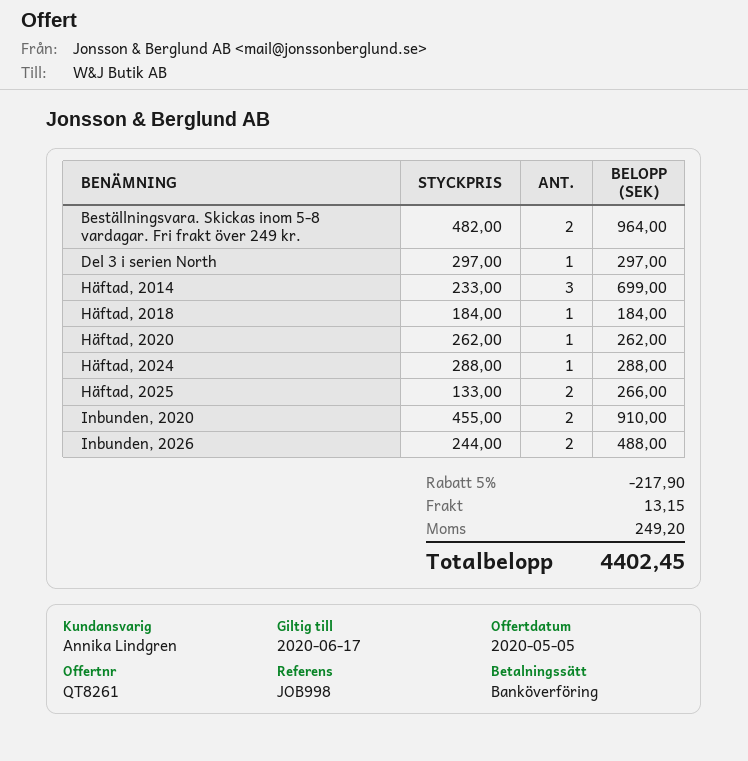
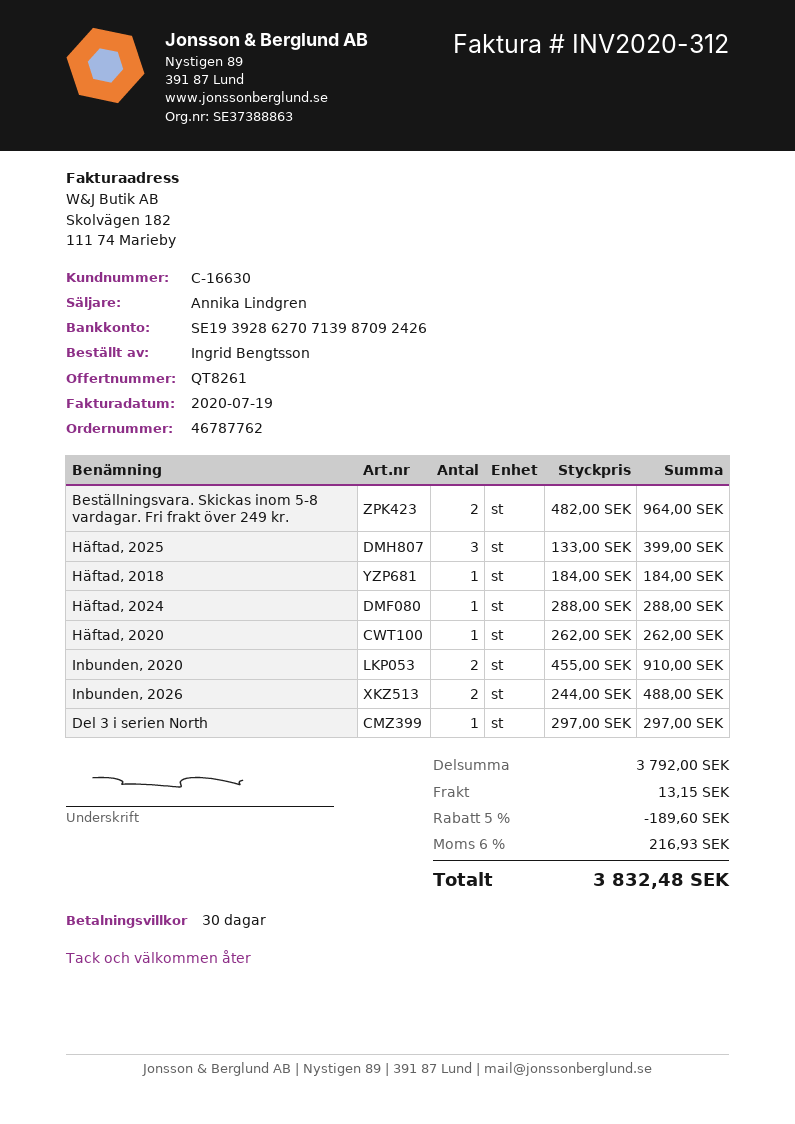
Häftad, 2014: 3 x 233.00 = 699.00 -> none
Häftad, 2025: 2 x 133.00 = 266.00 -> 3 x 133.00 = 399.00
discount: 5% = 217.90 -> 5% = 189.60
tax: 249.20 -> 216.93
total: 4402.45 -> 3832.48

